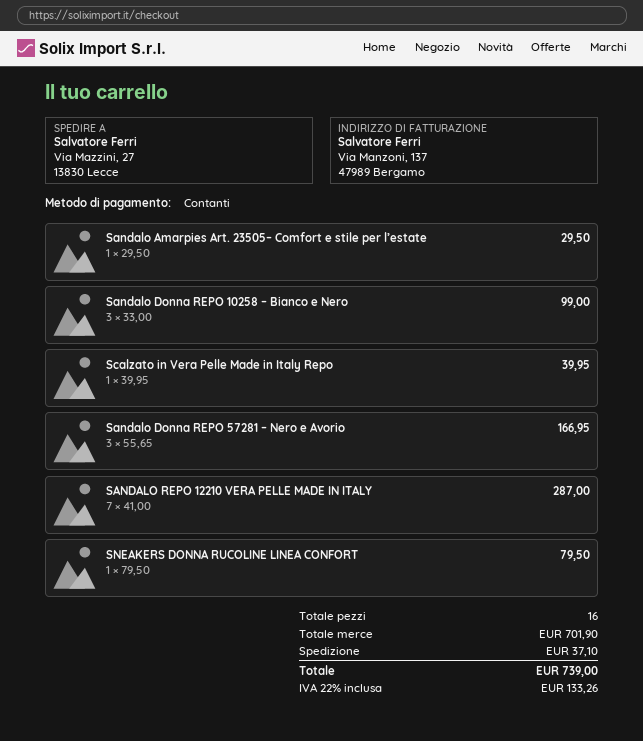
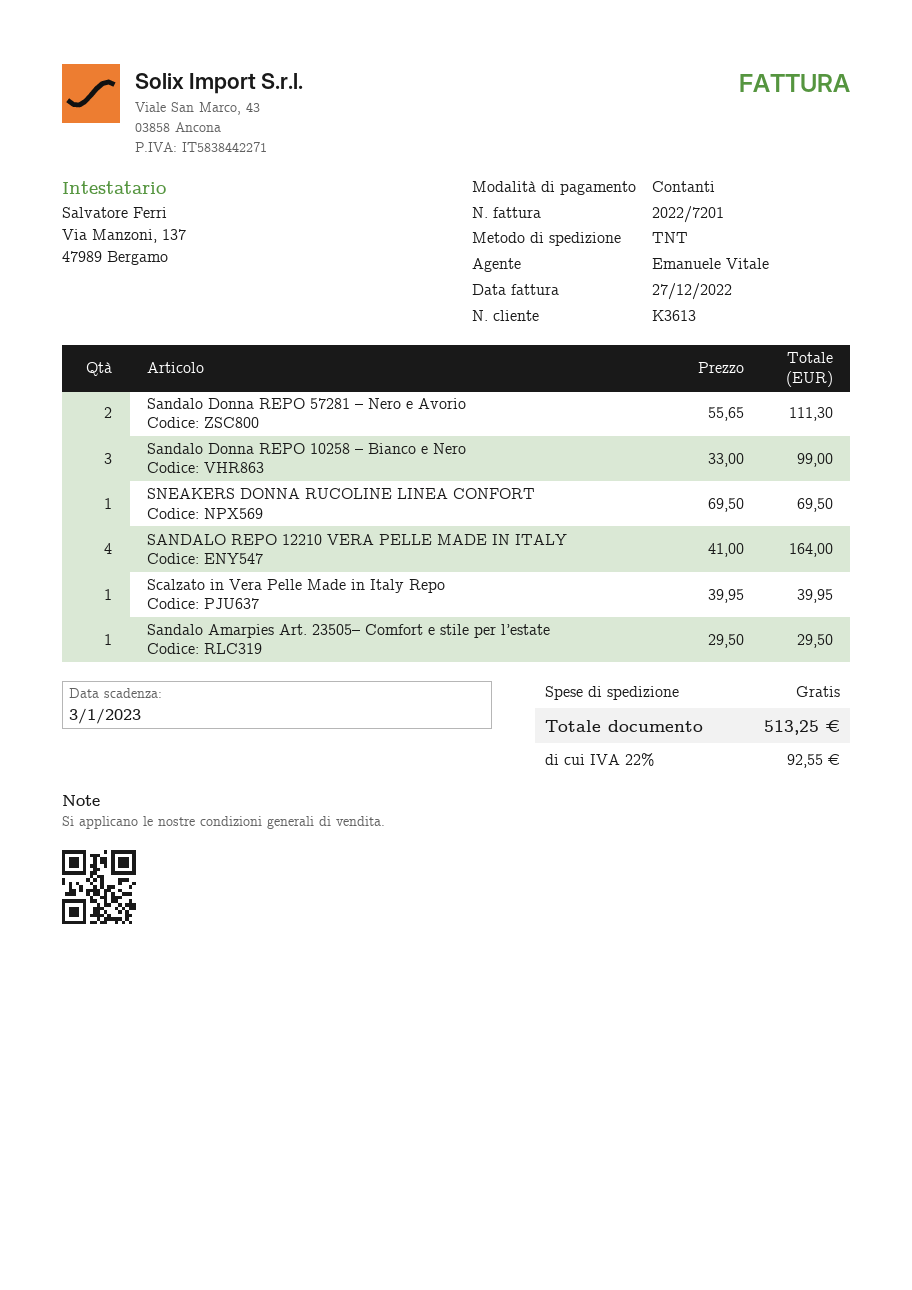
Sandalo Donna REPO 57281 – Nero e Avorio: 3 x 55.65 = 166.95 -> 2 x 55.65 = 111.30
SANDALO REPO 12210 VERA PELLE MADE IN ITALY: 7 x 41.00 = 287.00 -> 4 x 41.00 = 164.00
SNEAKERS DONNA RUCOLINE LINEA CONFORT: 1 x 79.50 = 79.50 -> 1 x 69.50 = 69.50
shipping: 37.10 -> 0.00
tax: 22% = 133.26 -> 22% = 92.55
total: 739.00 -> 513.25

